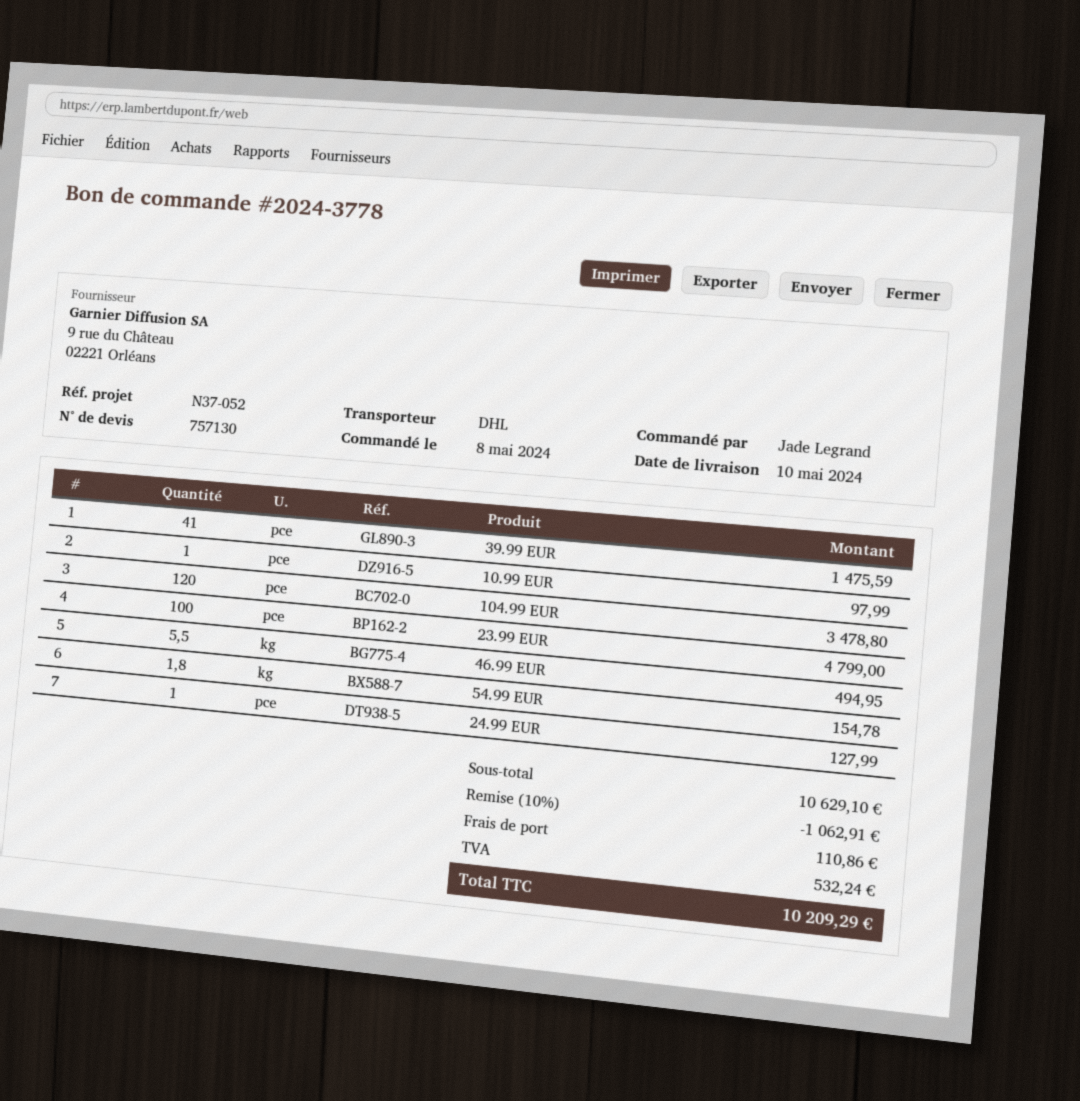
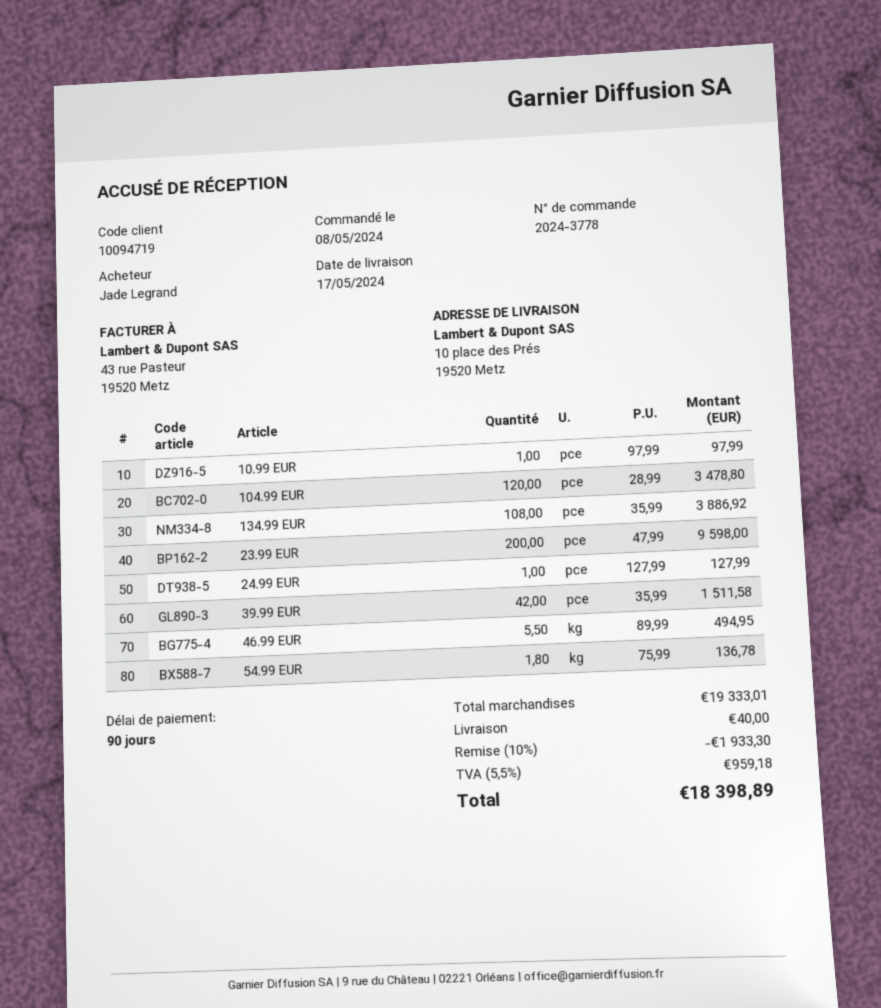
delivery date: 2024-05-10 -> 2024-05-17
39.99 EUR: 41 for 1475.59 -> 42 for 1511.58
23.99 EUR: 100 for 4799.00 -> 200 for 9598.00
54.99 EUR: 1.8 for 154.78 -> 1.8 for 136.78
134.99 EUR: none -> 108 for 3886.92
subtotal: 10629.10 -> 19333.01
discount: 10% = 1062.91 -> 10% = 1933.30
shipping: 110.86 -> 40.00
tax: 532.24 -> 959.18
total: 10209.29 -> 18398.89

